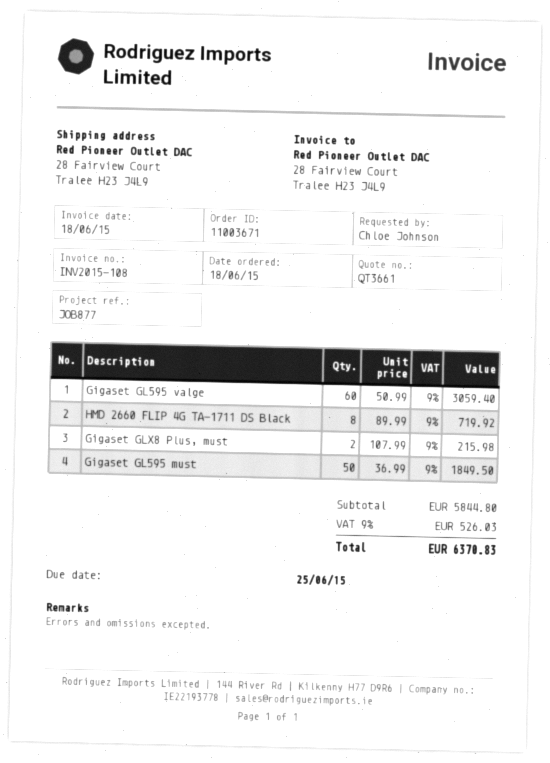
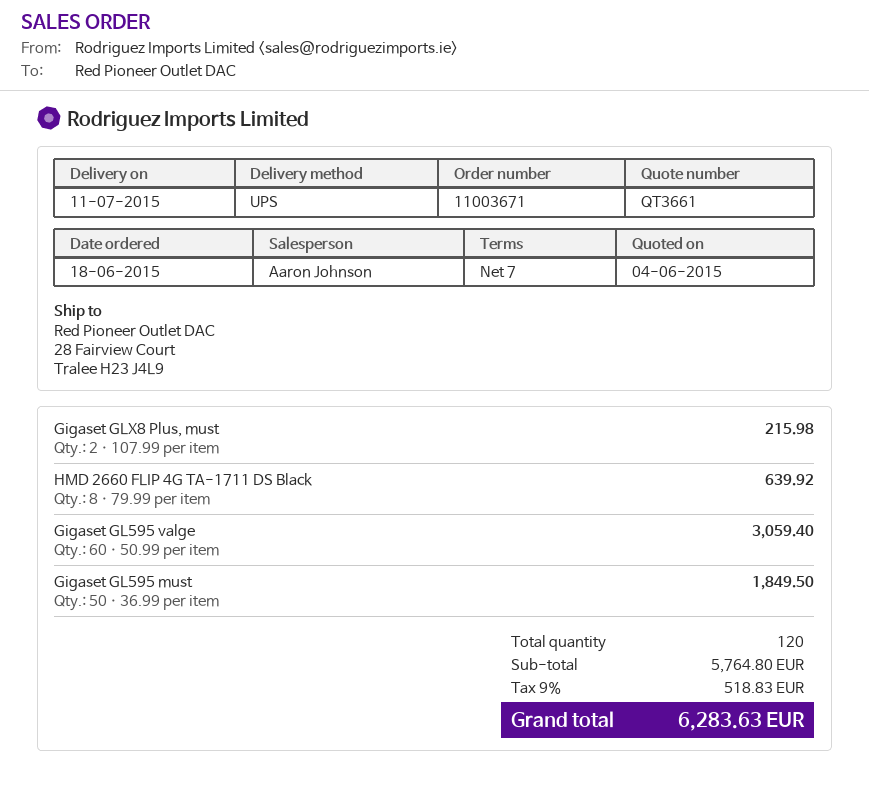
HMD 2660 FLIP 4G TA-1711 DS Black: 8 x 89.99 = 719.92 -> 8 x 79.99 = 639.92
subtotal: 5844.80 -> 5764.80
tax: 9% = 526.03 -> 9% = 518.83
total: 6370.83 -> 6283.63

